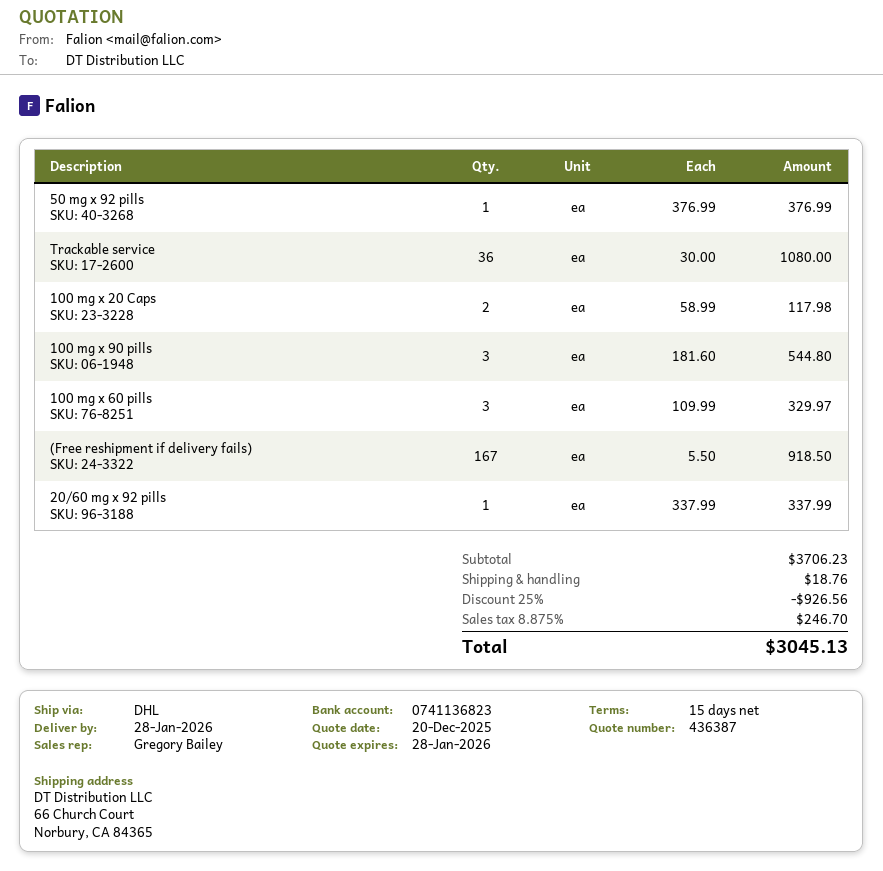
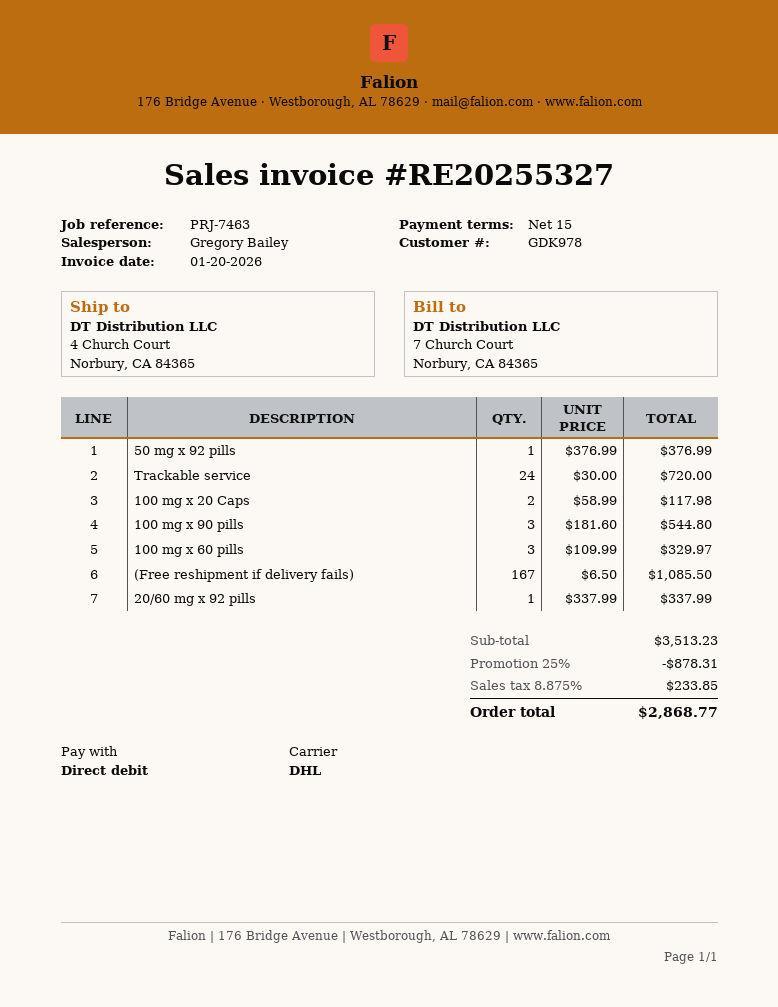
ship to: 66 Church Court, Norbury, CA 84365 -> 4 Church Court, Norbury, CA 84365
Trackable service: 36 x 30.00 = 1080.00 -> 24 x 30.00 = 720.00
(Free reshipment if delivery fails): 167 x 5.50 = 918.50 -> 167 x 6.50 = 1085.50
subtotal: 3706.23 -> 3513.23
discount: 25% = 926.56 -> 25% = 878.31
shipping: 18.76 -> none
tax: 8.875% = 246.70 -> 8.875% = 233.85
total: 3045.13 -> 2868.77

